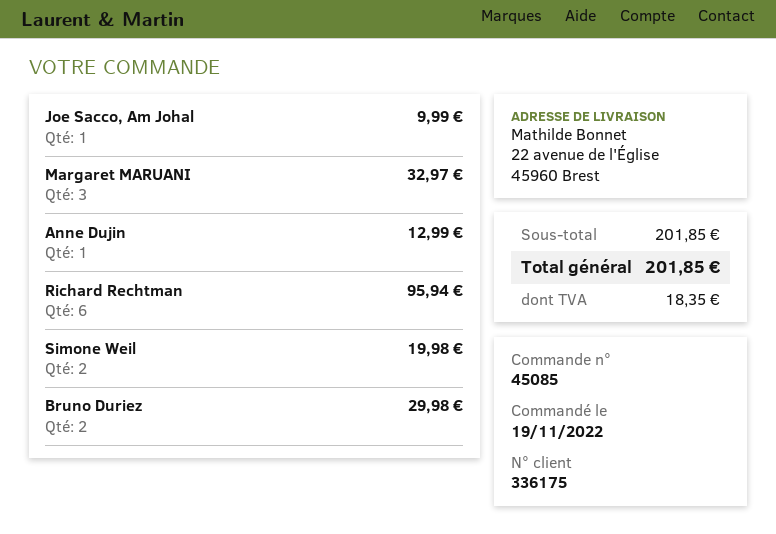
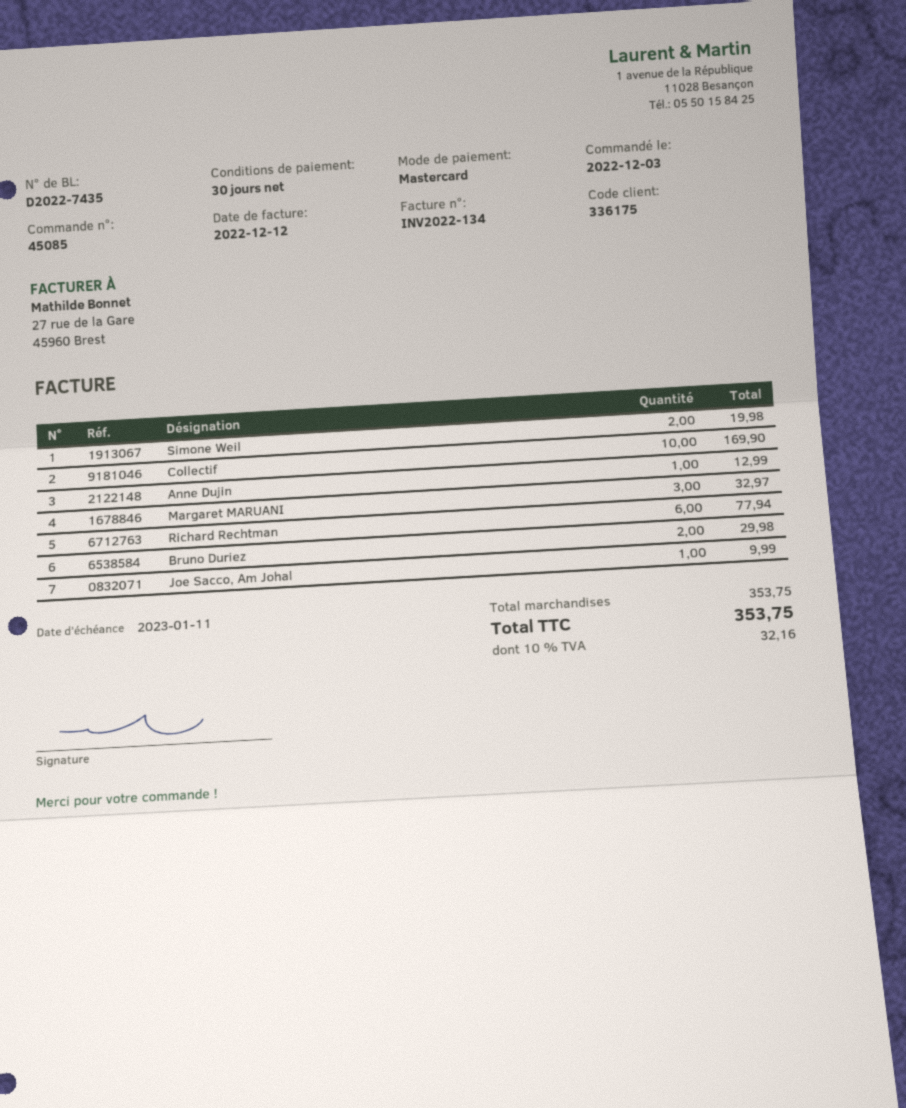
order date: 2022-11-19 -> 2022-12-03
Richard Rechtman: 6 for 95.94 -> 6 for 77.94
Collectif: none -> 10 for 169.90
subtotal: 201.85 -> 353.75
tax: 18.35 -> 32.16
total: 201.85 -> 353.75

